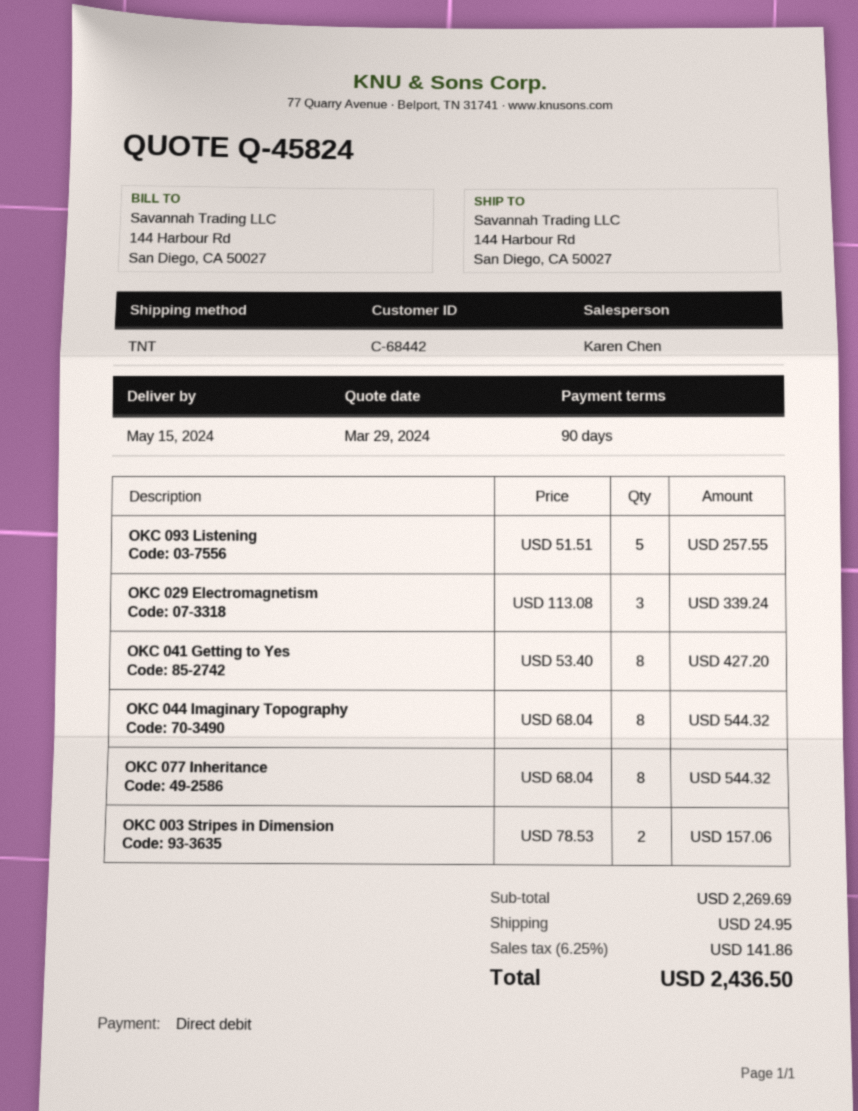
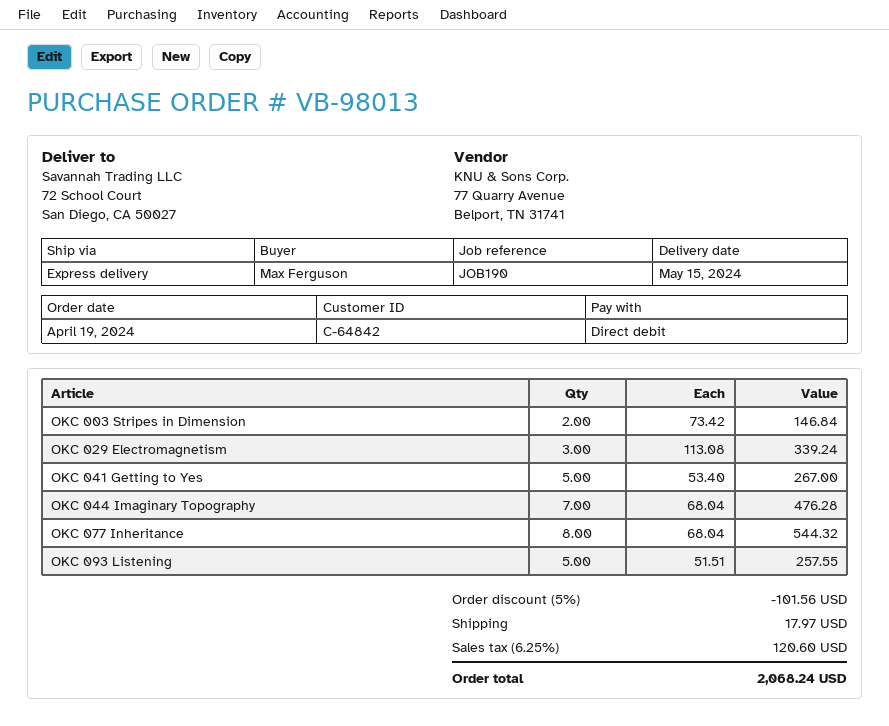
customer number: C-68442 -> C-64842
shipping method: TNT -> express
ship to: 144 Harbour Rd, San Diego, CA 50027 -> 72 School Court, San Diego, CA 50027
OKC 041 Getting to Yes: 8 x 53.40 = 427.20 -> 5 x 53.40 = 267.00
OKC 044 Imaginary Topography: 8 x 68.04 = 544.32 -> 7 x 68.04 = 476.28
OKC 003 Stripes in Dimension: 2 x 78.53 = 157.06 -> 2 x 73.42 = 146.84
discount: none -> 5% = 101.56
shipping: 24.95 -> 17.97
tax: 6.25% = 141.86 -> 6.25% = 120.60
total: 2436.50 -> 2068.24

